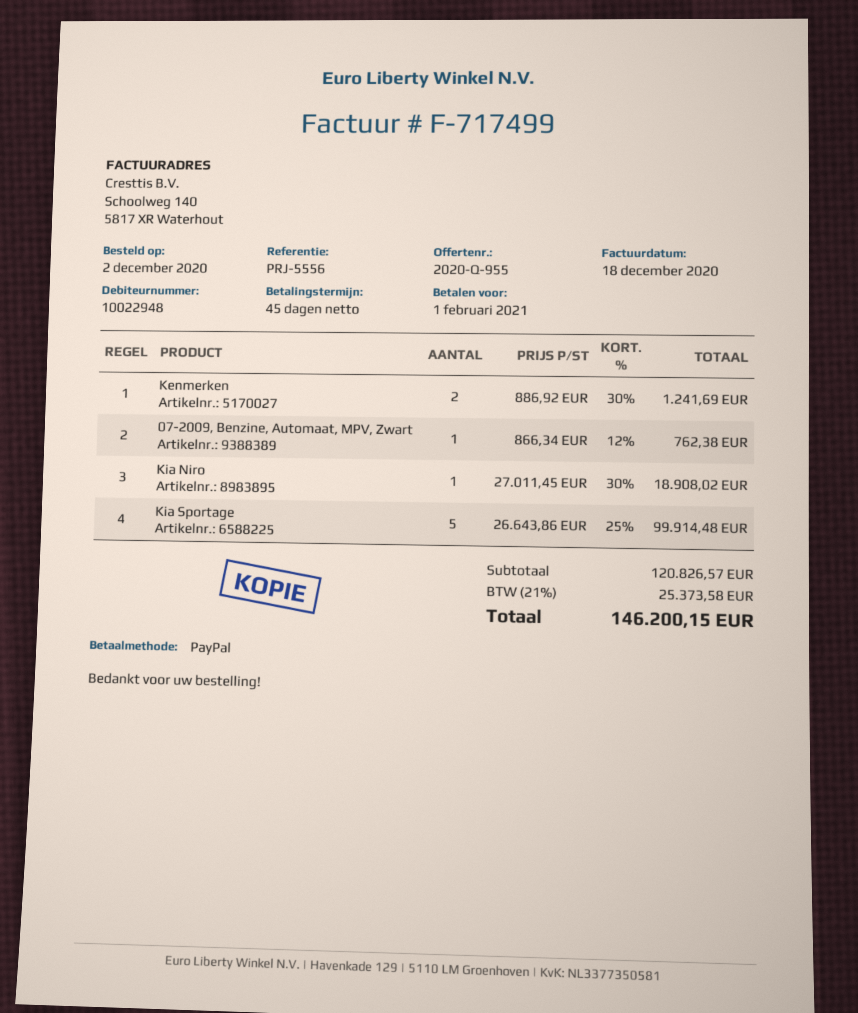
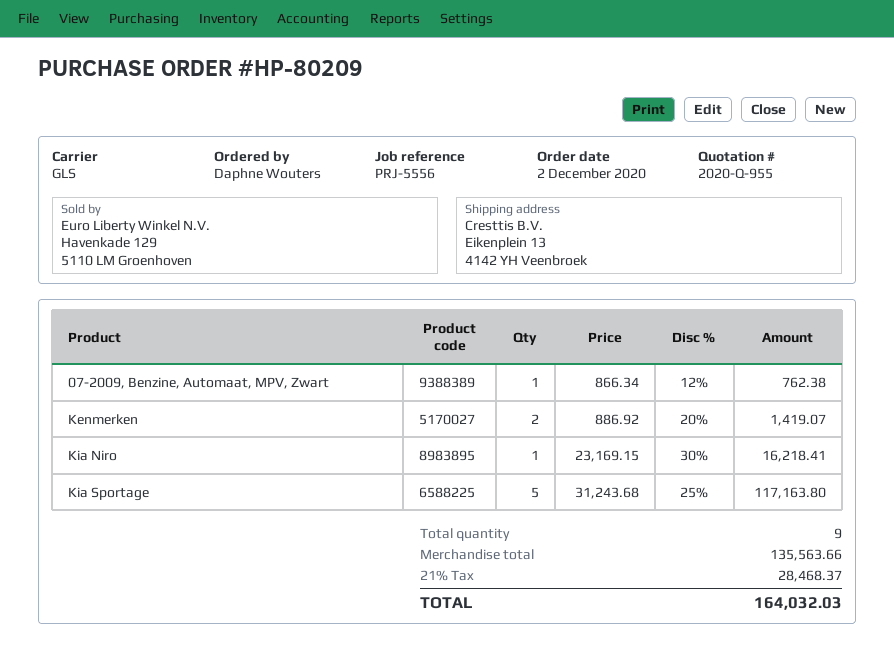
Kenmerken: 2 x 886.92 - 30% = 1241.69 -> 2 x 886.92 - 20% = 1419.07
Kia Niro: 1 x 27011.45 - 30% = 18908.02 -> 1 x 23169.15 - 30% = 16218.41
Kia Sportage: 5 x 26643.86 - 25% = 99914.48 -> 5 x 31243.68 - 25% = 117163.80
subtotal: 120826.57 -> 135563.66
tax: 21% = 25373.58 -> 21% = 28468.37
total: 146200.15 -> 164032.03

